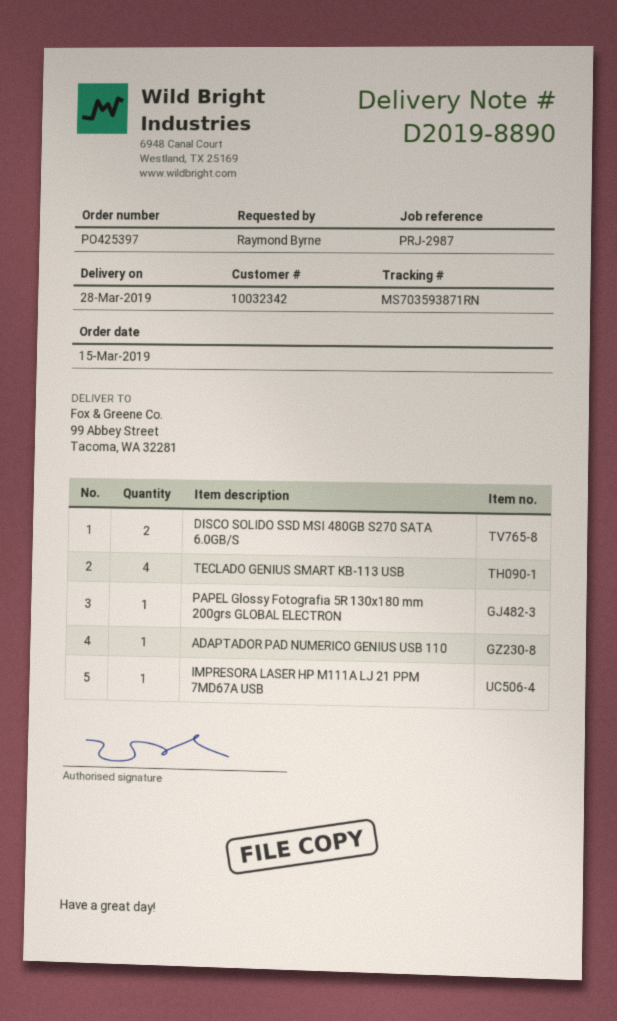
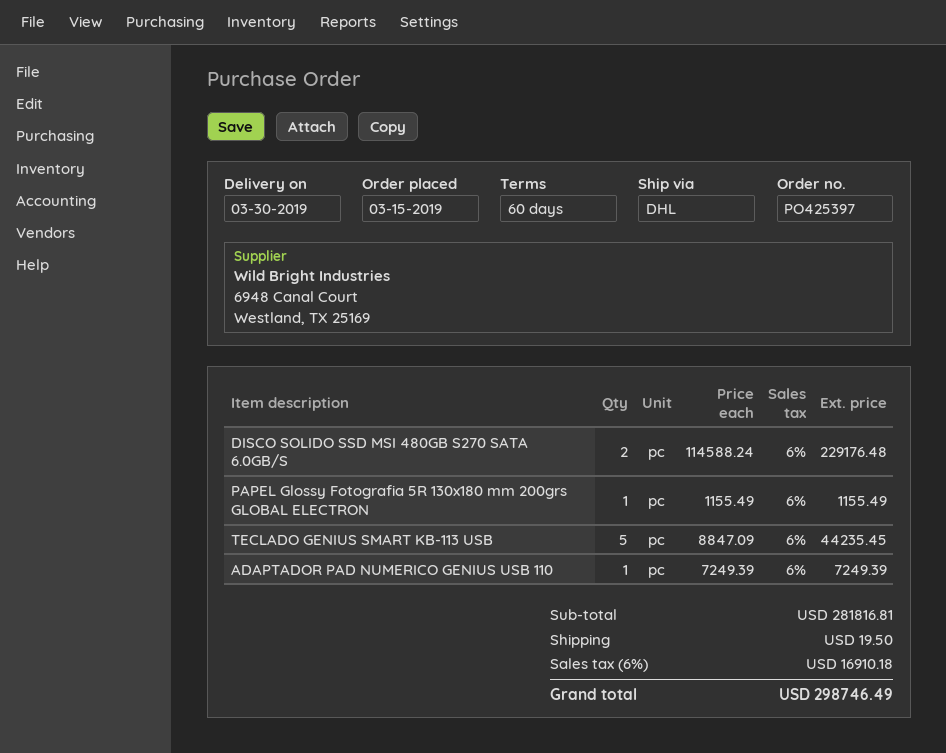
delivery date: 2019-03-28 -> 2019-03-30
TECLADO GENIUS SMART KB-113 USB: 4 -> 5
IMPRESORA LASER HP M111A LJ 21 PPM 7MD67A USB: 1 -> none

